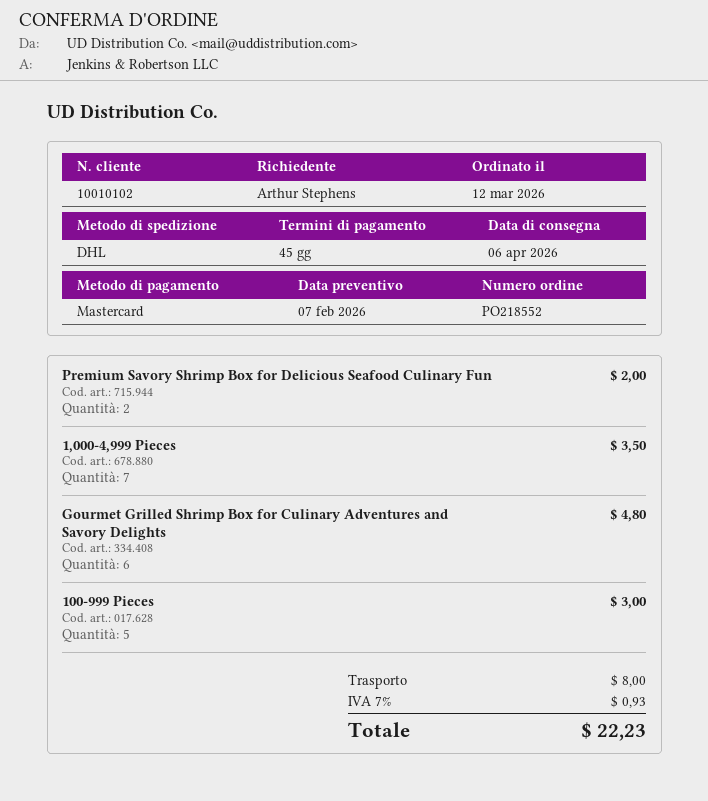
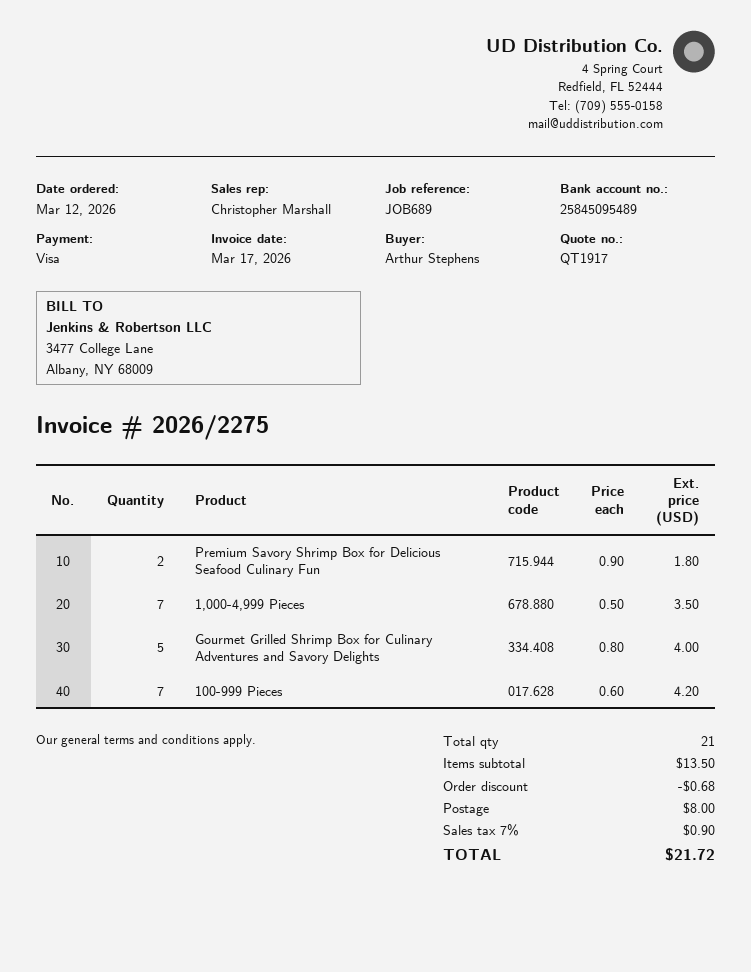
payment method: Mastercard -> Visa
Premium Savory Shrimp Box for Delicious Seafood Culinary Fun: 2 for 2.00 -> 2 for 1.80
Gourmet Grilled Shrimp Box for Culinary Adventures and Savory Delights: 6 for 4.80 -> 5 for 4.00
100-999 Pieces: 5 for 3.00 -> 7 for 4.20
discount: none -> 0.68
tax: 7% = 0.93 -> 7% = 0.90
total: 22.23 -> 21.72

